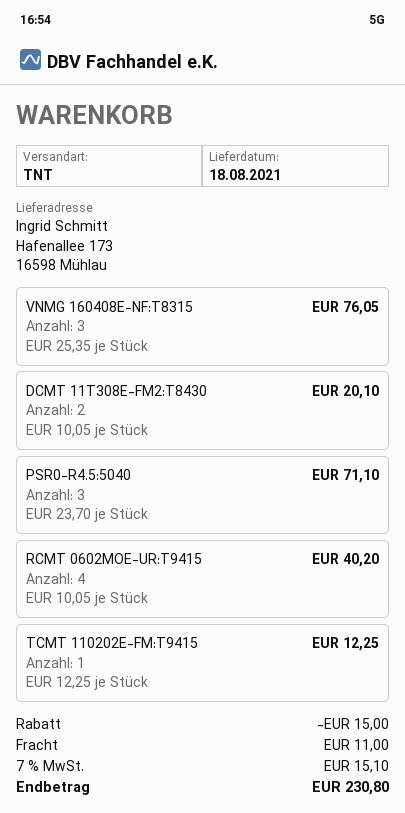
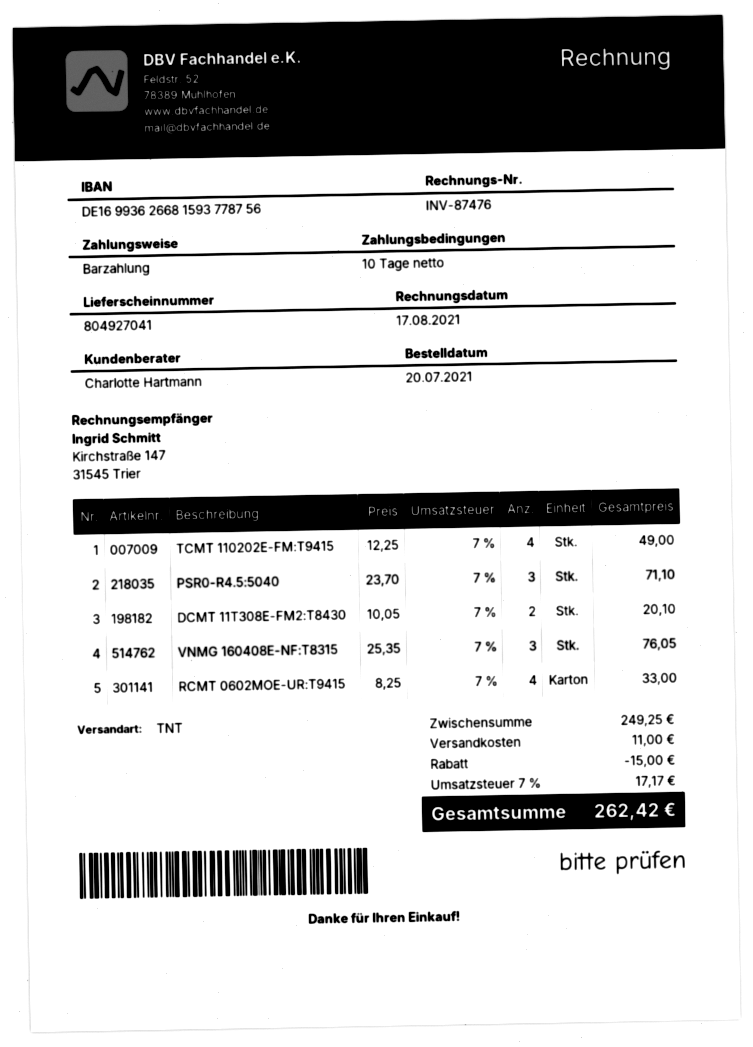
RCMT 0602MOE-UR:T9415: 4 x 10.05 = 40.20 -> 4 x 8.25 = 33.00
TCMT 110202E-FM:T9415: 1 x 12.25 = 12.25 -> 4 x 12.25 = 49.00
tax: 7% = 15.10 -> 7% = 17.17
total: 230.80 -> 262.42

